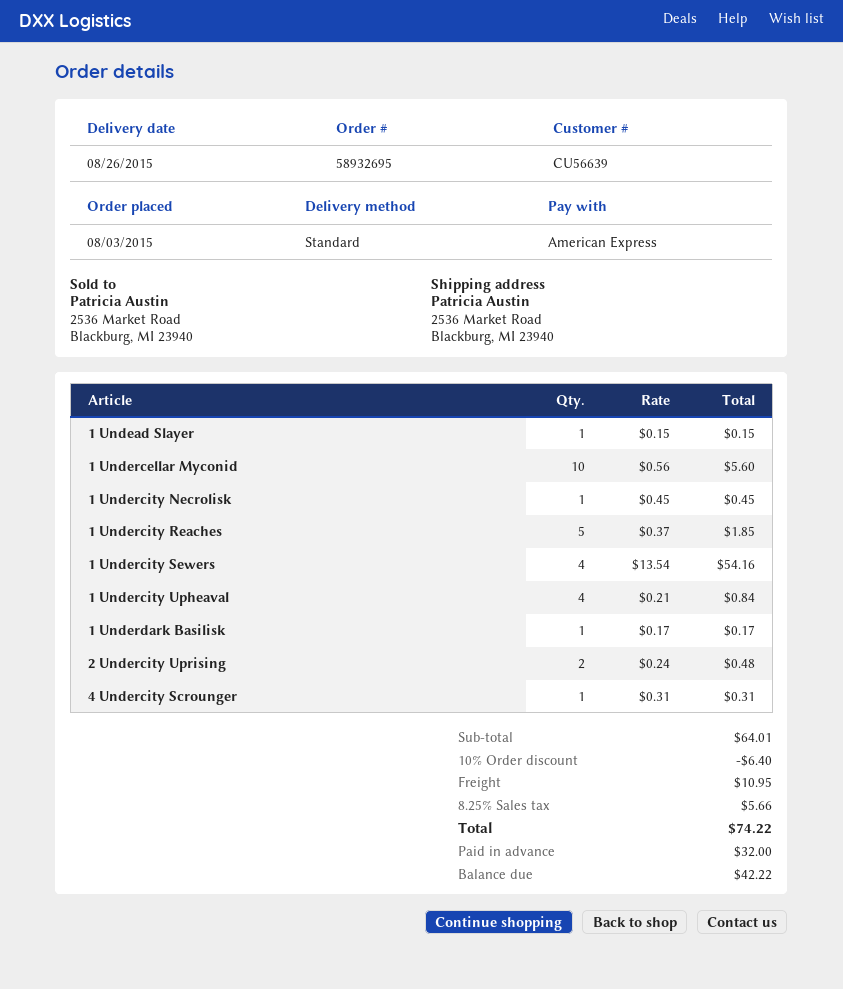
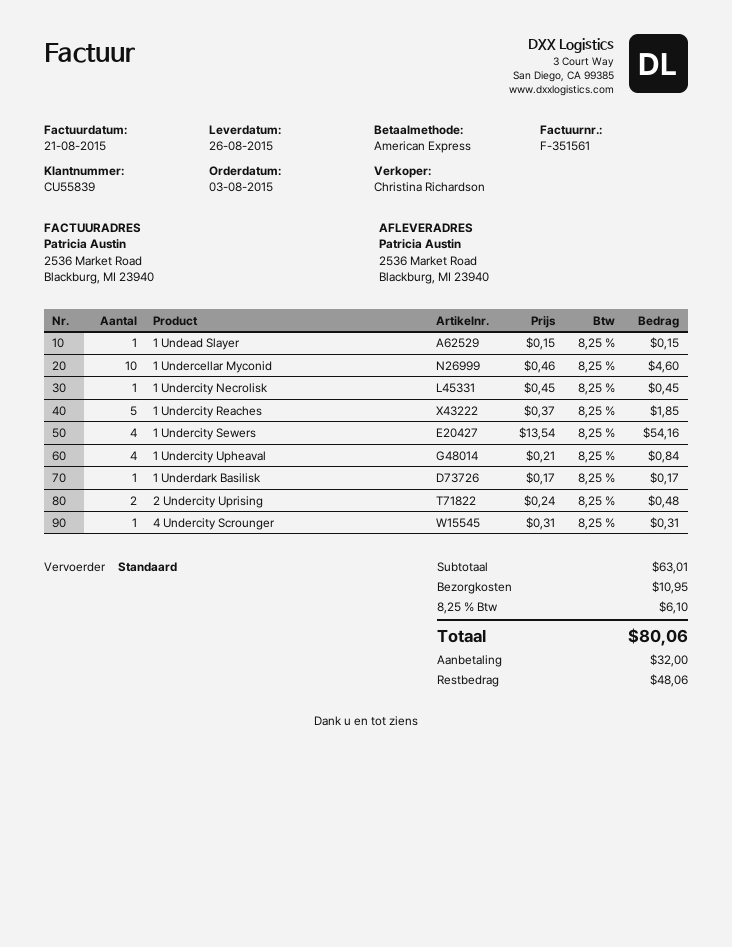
customer number: CU56639 -> CU55839
1 Undercellar Myconid: 10 x 0.56 = 5.60 -> 10 x 0.46 = 4.60
subtotal: 64.01 -> 63.01
discount: 10% = 6.40 -> none
tax: 8.25% = 5.66 -> 8.25% = 6.10
total: 74.22 -> 80.06
balance: 42.22 -> 48.06

